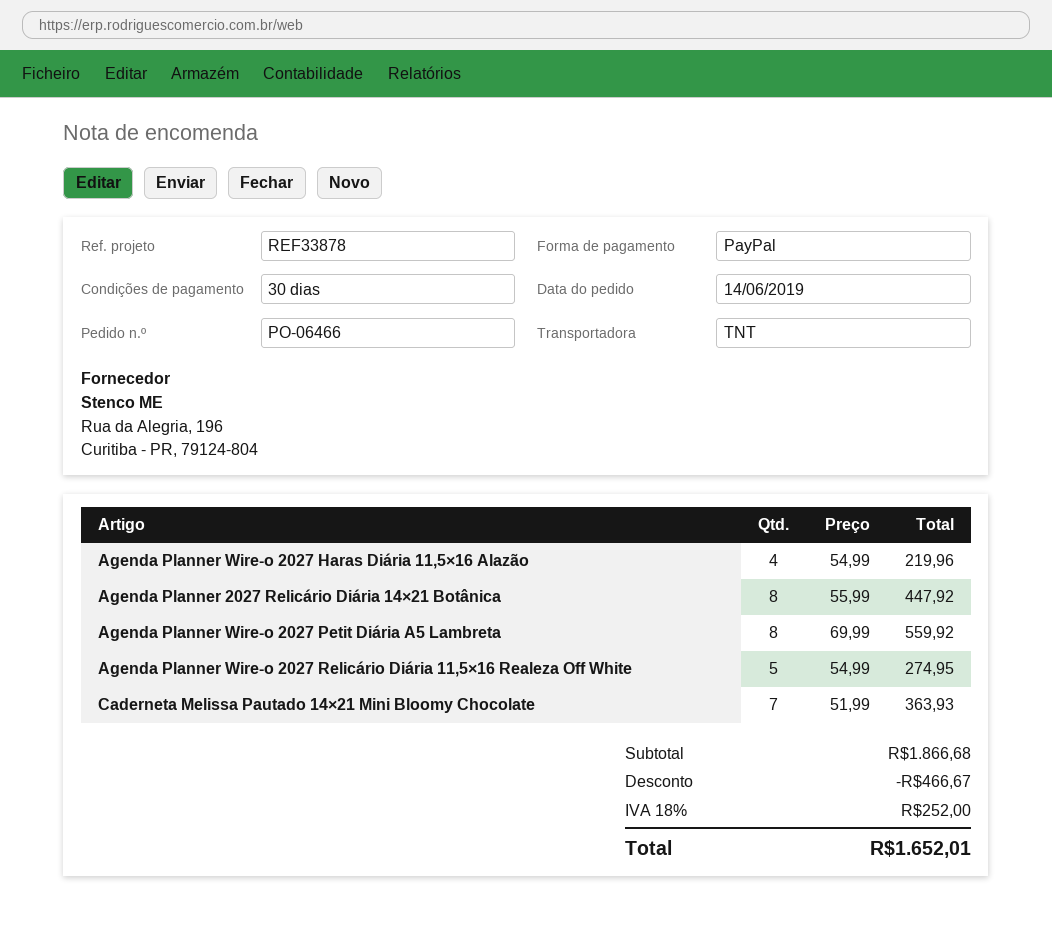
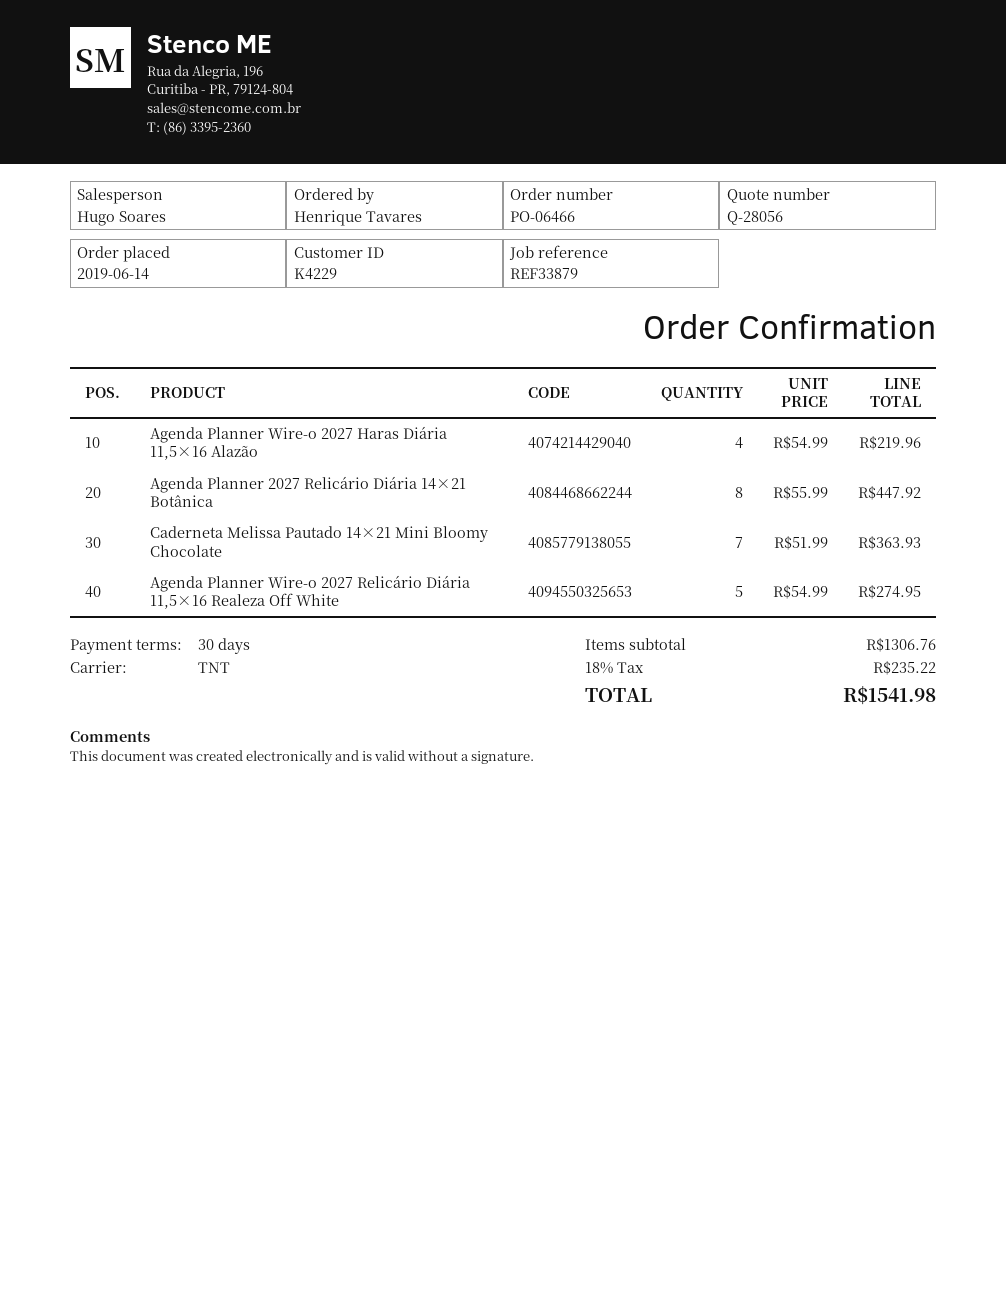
reference: REF33878 -> REF33879
Agenda Planner Wire-o 2027 Petit Diária A5 Lambreta: 8 x 69.99 = 559.92 -> none
subtotal: 1866.68 -> 1306.76
discount: 466.67 -> none
tax: 18% = 252.00 -> 18% = 235.22
total: 1652.01 -> 1541.98

